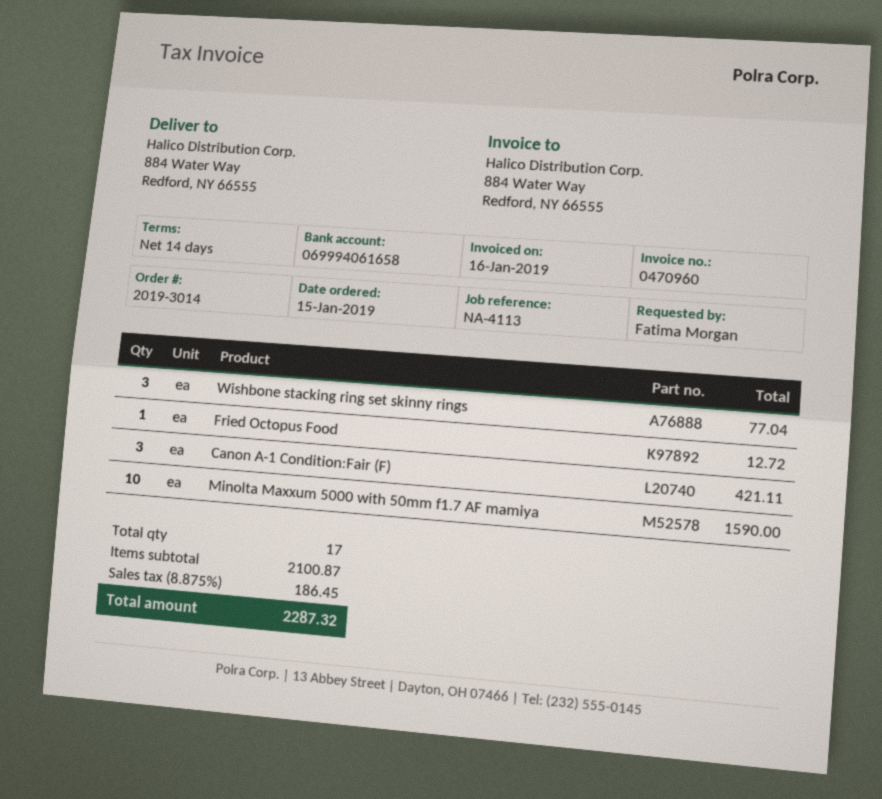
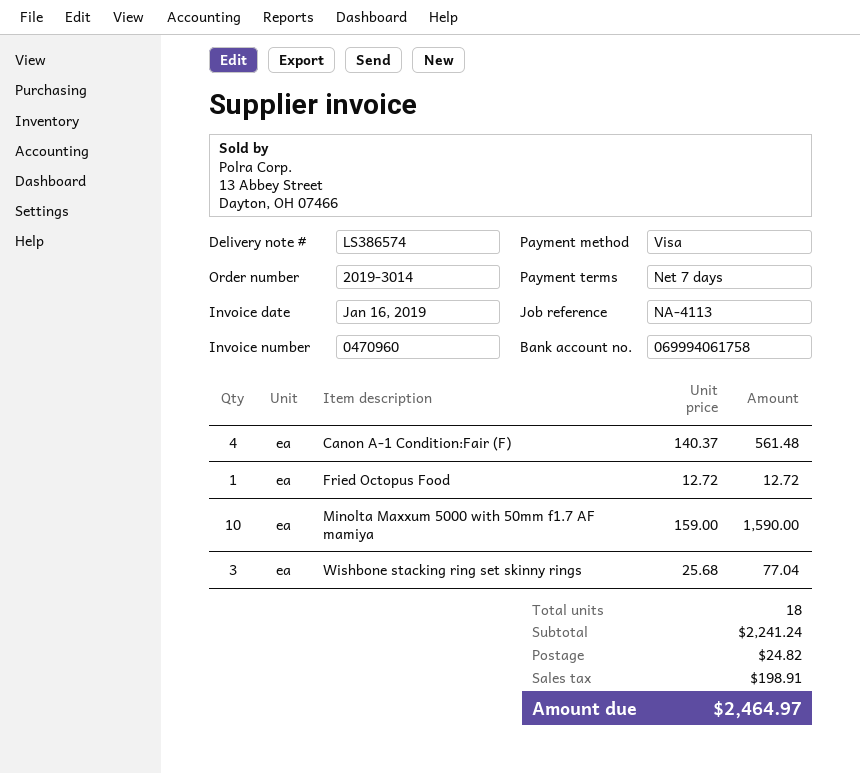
payment terms: 14 days -> 7 days
bank account: 069994061658 -> 069994061758
Canon A-1 Condition:Fair (F): 3 for 421.11 -> 4 for 561.48
total quantity: 17 -> 18
subtotal: 2100.87 -> 2241.24
shipping: none -> 24.82
tax: 186.45 -> 198.91
total: 2287.32 -> 2464.97

